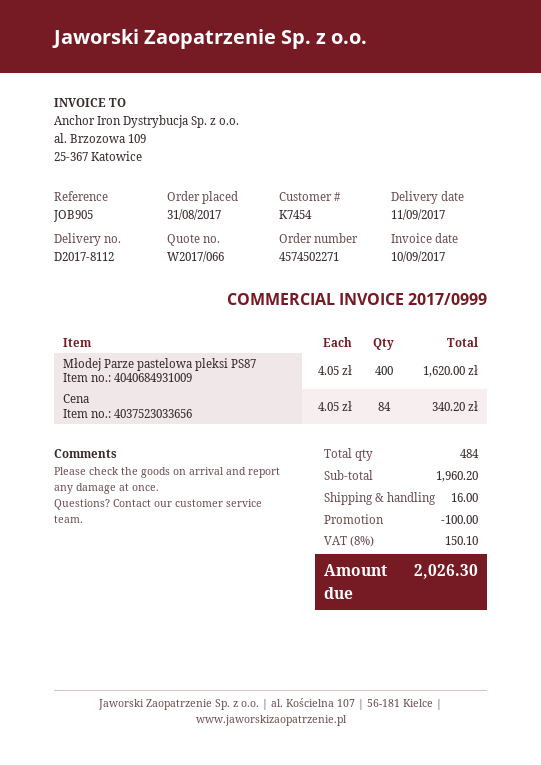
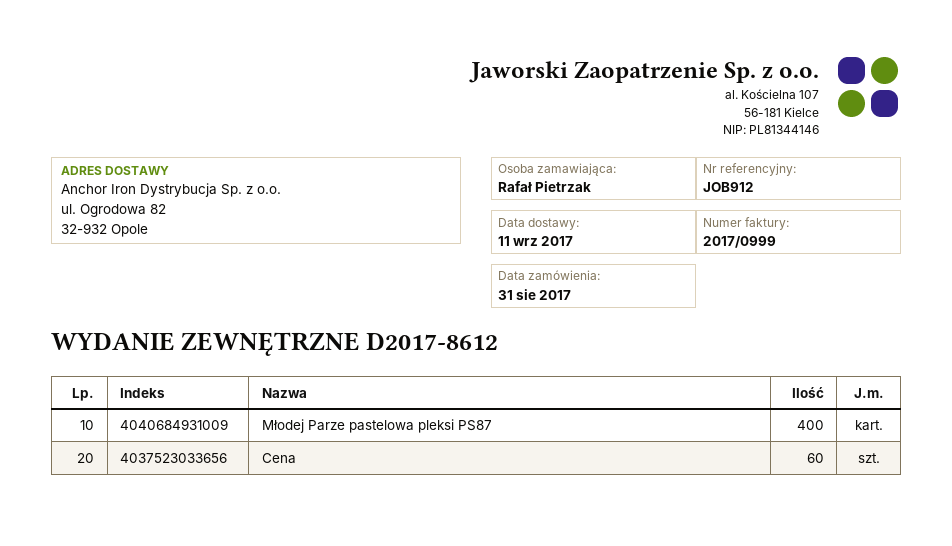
delivery note number: D2017-8112 -> D2017-8612
reference: JOB905 -> JOB912
Cena: 84 -> 60

